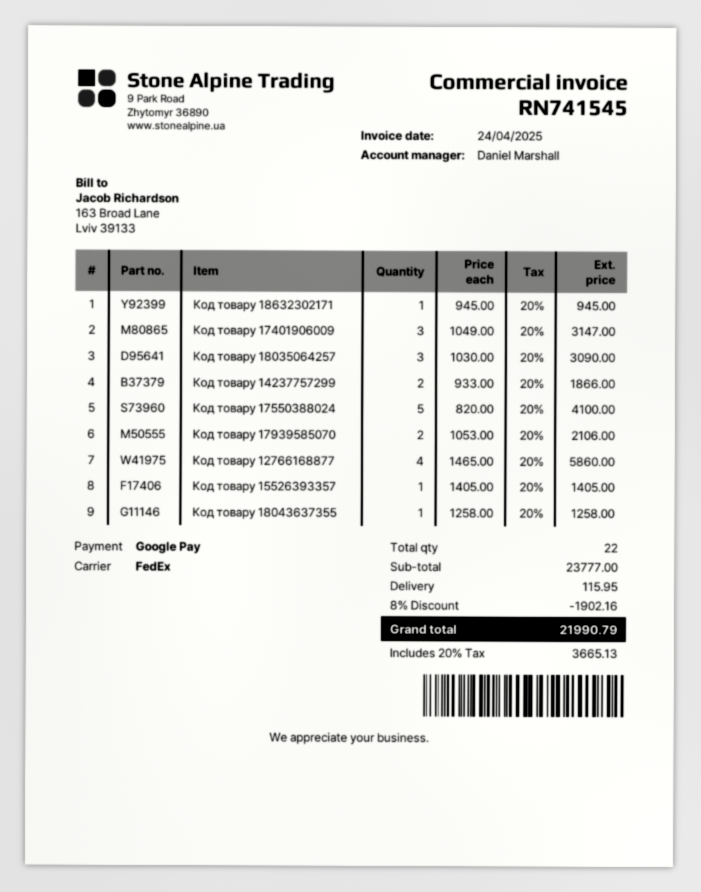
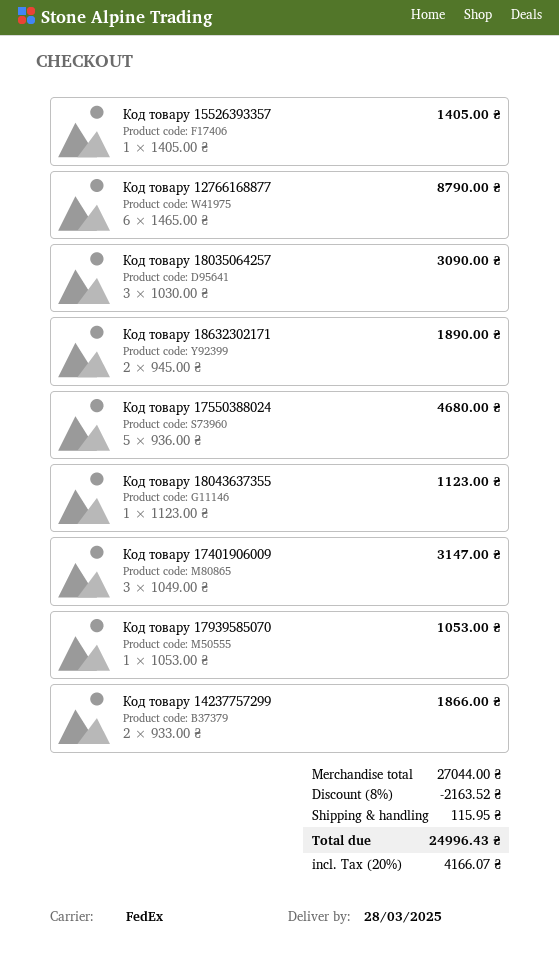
Код товару 18632302171: 1 x 945.00 = 945.00 -> 2 x 945.00 = 1890.00
Код товару 17550388024: 5 x 820.00 = 4100.00 -> 5 x 936.00 = 4680.00
Код товару 17939585070: 2 x 1053.00 = 2106.00 -> 1 x 1053.00 = 1053.00
Код товару 12766168877: 4 x 1465.00 = 5860.00 -> 6 x 1465.00 = 8790.00
Код товару 18043637355: 1 x 1258.00 = 1258.00 -> 1 x 1123.00 = 1123.00
subtotal: 23777.00 -> 27044.00
discount: 8% = 1902.16 -> 8% = 2163.52
tax: 20% = 3665.13 -> 20% = 4166.07
total: 21990.79 -> 24996.43

